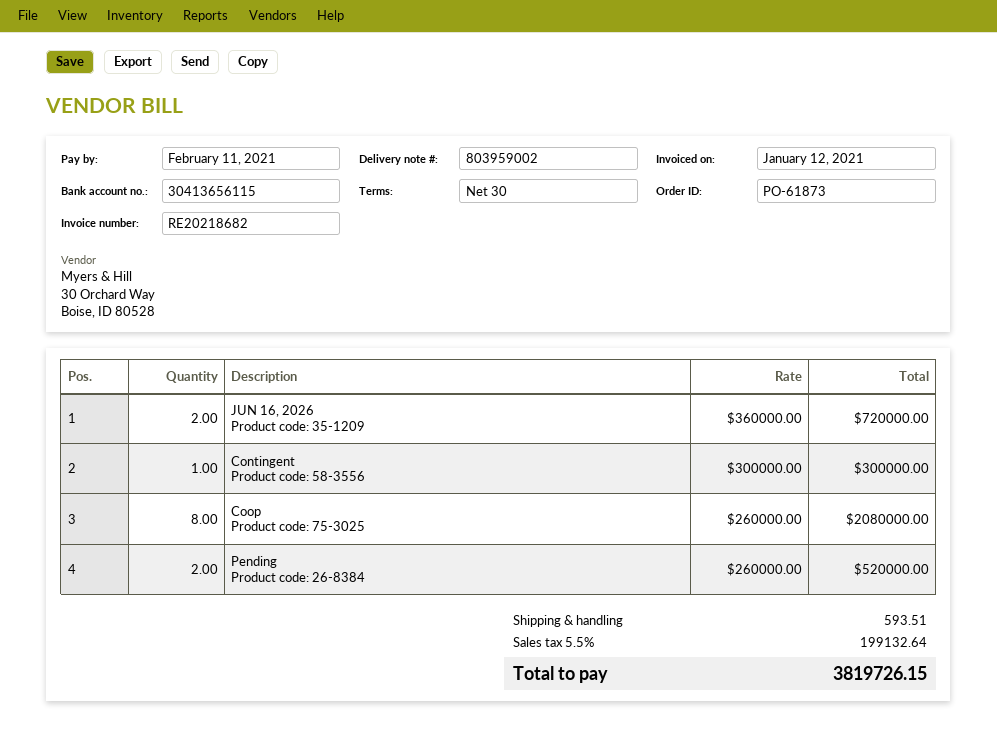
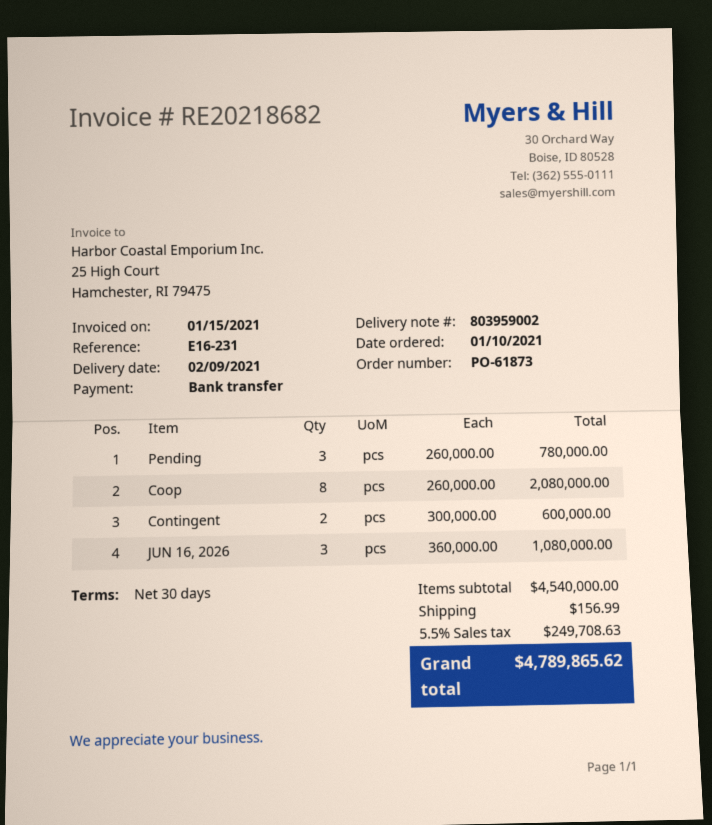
invoice date: 2021-01-12 -> 2021-01-15
JUN 16, 2026: 2 x 360000.00 = 720000.00 -> 3 x 360000.00 = 1080000.00
Contingent: 1 x 300000.00 = 300000.00 -> 2 x 300000.00 = 600000.00
Pending: 2 x 260000.00 = 520000.00 -> 3 x 260000.00 = 780000.00
shipping: 593.51 -> 156.99
tax: 5.5% = 199132.64 -> 5.5% = 249708.63
total: 3819726.15 -> 4789865.62

